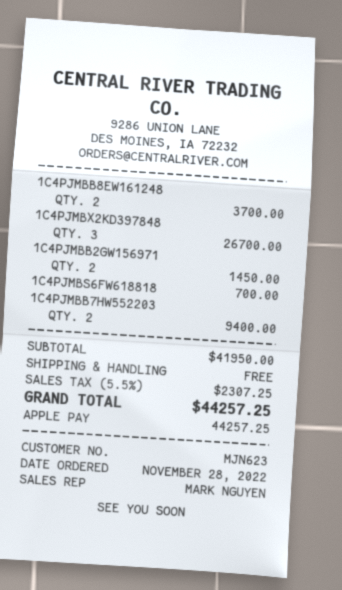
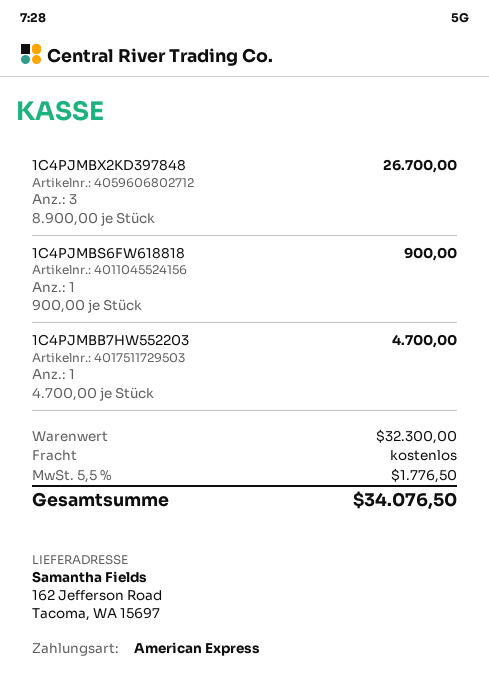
payment method: Apple Pay -> American Express
1C4PJMBB8EW161248: 2 for 3700.00 -> none
1C4PJMBB2GW156971: 2 for 1450.00 -> none
1C4PJMBS6FW618818: 1 for 700.00 -> 1 for 900.00
1C4PJMBB7HW552203: 2 for 9400.00 -> 1 for 4700.00
subtotal: 41950.00 -> 32300.00
tax: 5.5% = 2307.25 -> 5.5% = 1776.50
total: 44257.25 -> 34076.50

